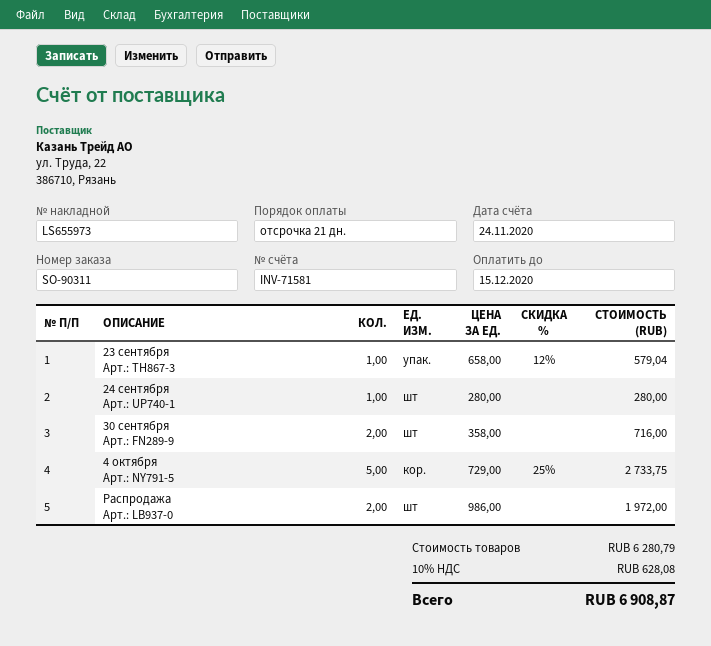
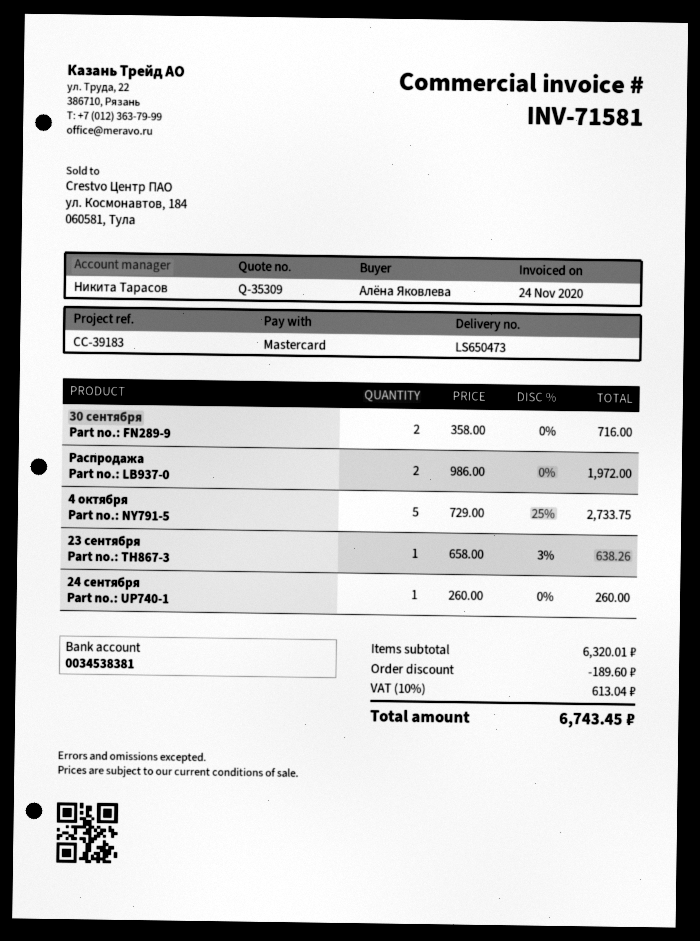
delivery note number: LS655973 -> LS650473
23 сентября: 1 x 658.00 - 12% = 579.04 -> 1 x 658.00 - 3% = 638.26
24 сентября: 1 x 280.00 = 280.00 -> 1 x 260.00 = 260.00
subtotal: 6280.79 -> 6320.01
discount: none -> 189.60
tax: 10% = 628.08 -> 10% = 613.04
total: 6908.87 -> 6743.45

